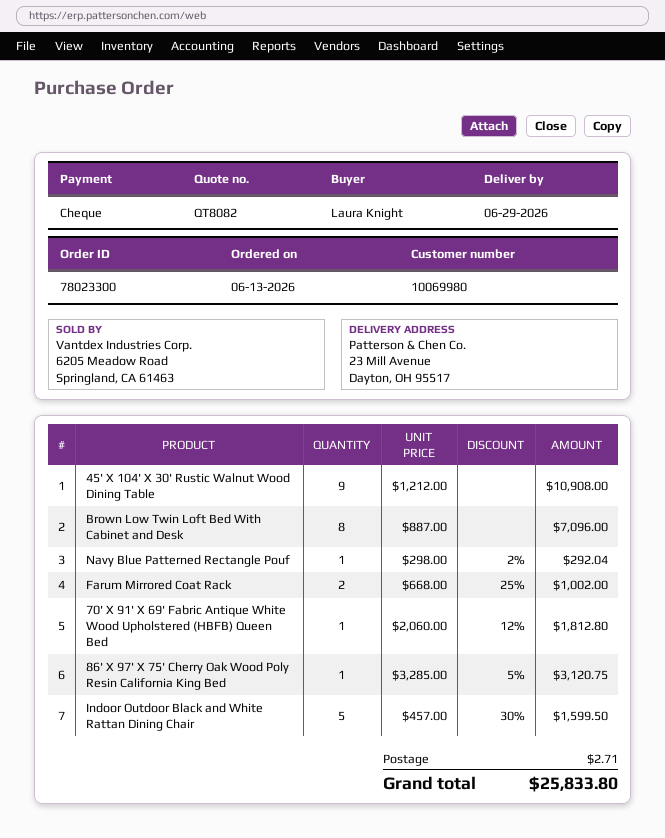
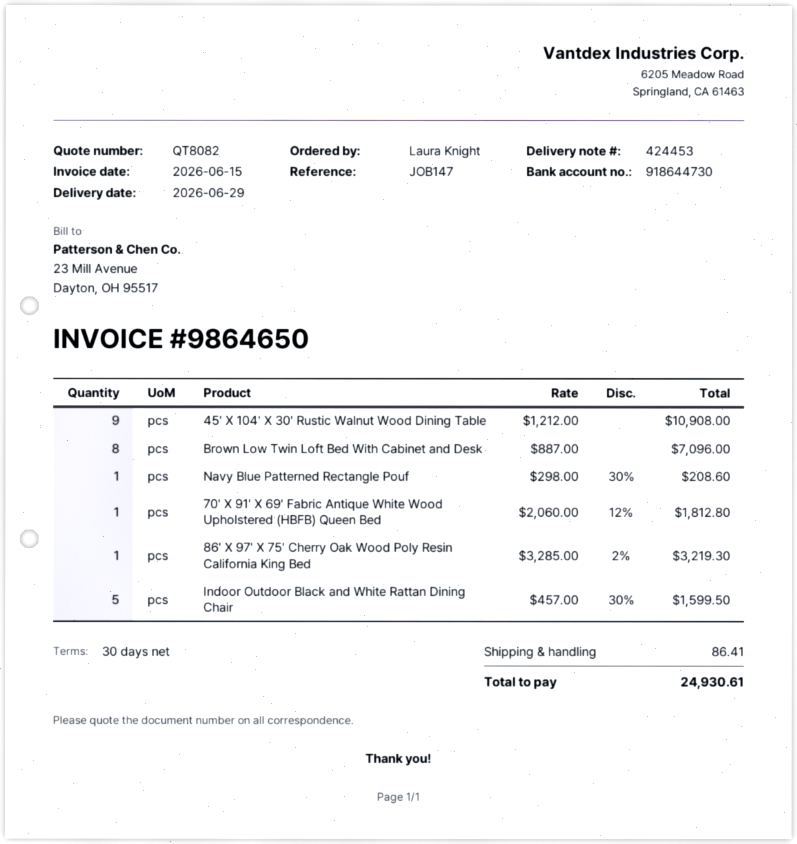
Navy Blue Patterned Rectangle Pouf: 1 x 298.00 - 2% = 292.04 -> 1 x 298.00 - 30% = 208.60
Farum Mirrored Coat Rack: 2 x 668.00 - 25% = 1002.00 -> none
86' X 97' X 75' Cherry Oak Wood Poly Resin California King Bed: 1 x 3285.00 - 5% = 3120.75 -> 1 x 3285.00 - 2% = 3219.30
shipping: 2.71 -> 86.41
total: 25833.80 -> 24930.61

